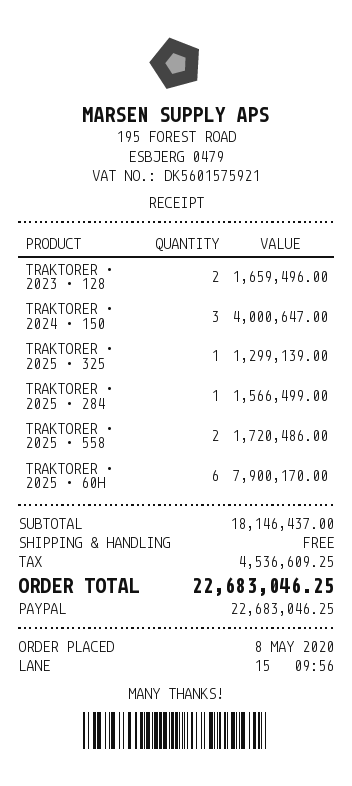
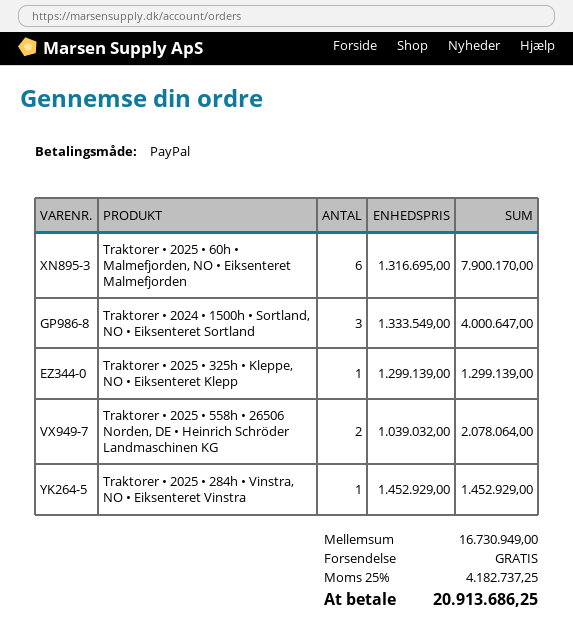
TRAKTORER • 2023 • 128: 2 for 1659496.00 -> none
TRAKTORER • 2025 • 284: 1 for 1566499.00 -> 1 for 1452929.00
TRAKTORER • 2025 • 558: 2 for 1720486.00 -> 2 for 2078064.00
subtotal: 18146437.00 -> 16730949.00
tax: 4536609.25 -> 4182737.25
total: 22683046.25 -> 20913686.25

